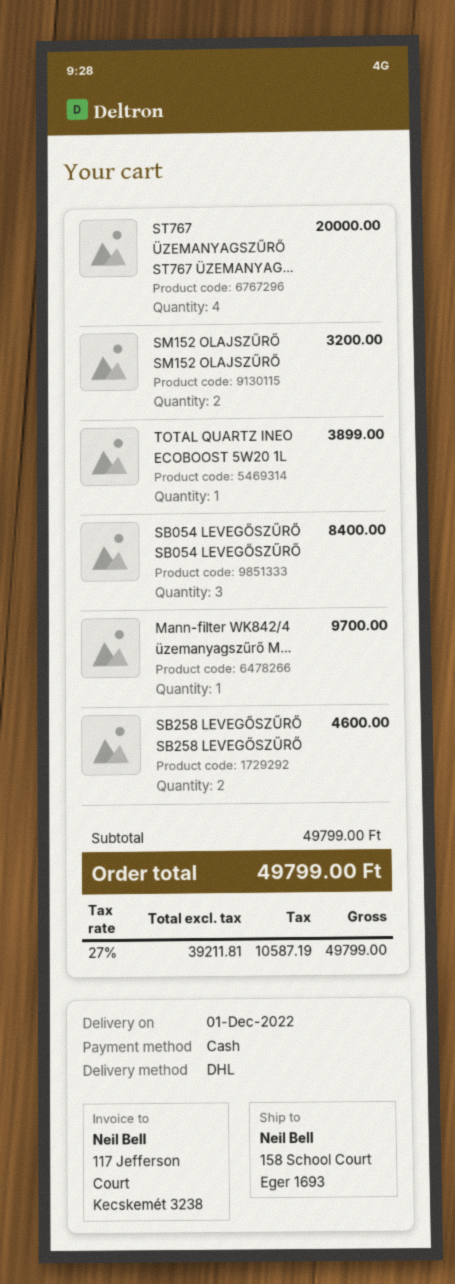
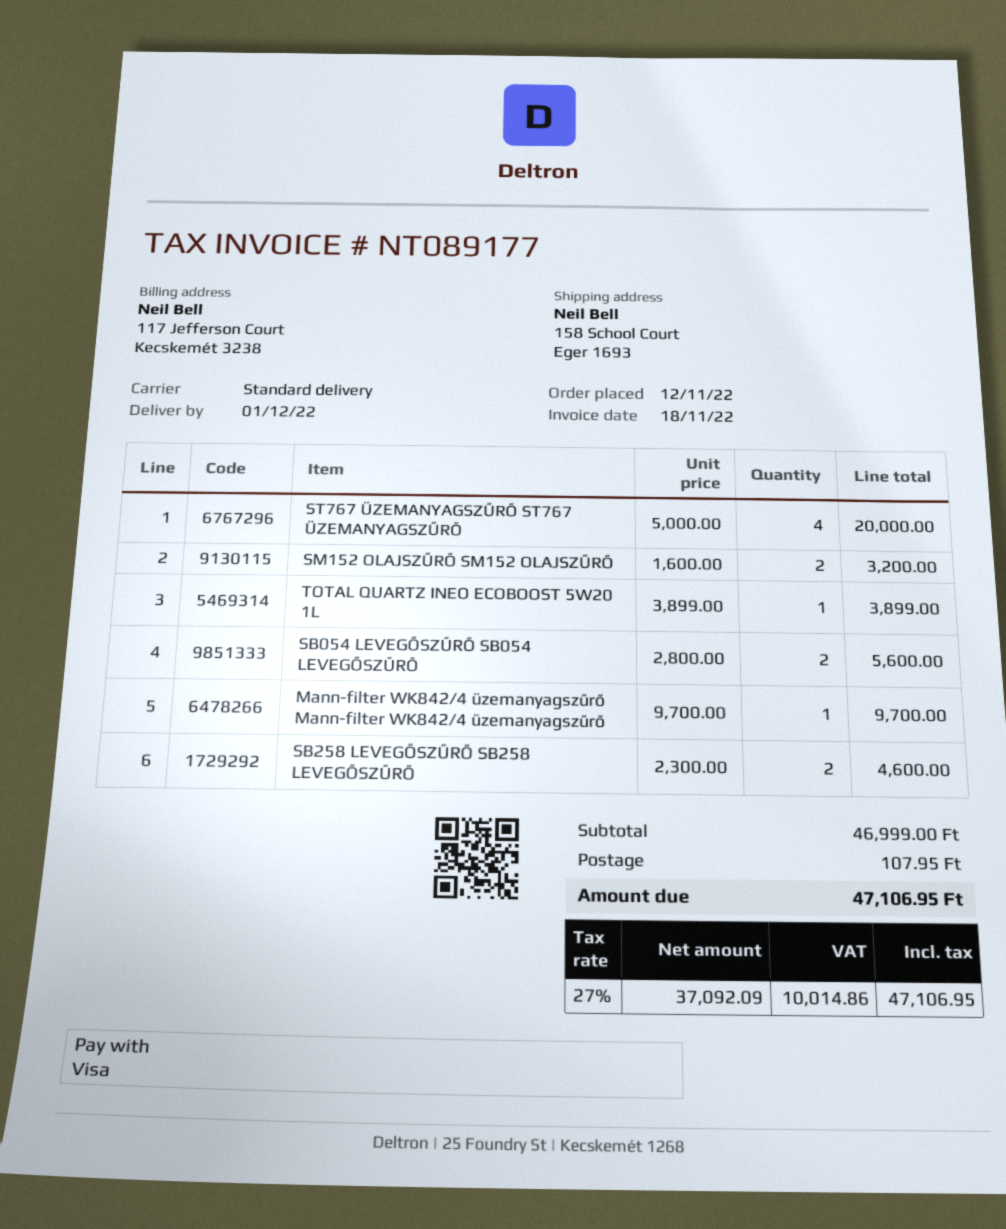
payment method: cash -> Visa
shipping method: DHL -> standard
SB054 LEVEGŐSZŰRŐ SB054 LEVEGŐSZŰRŐ: 3 for 8400.00 -> 2 for 5600.00
subtotal: 49799.00 -> 46999.00
shipping: none -> 107.95
net: 39211.81 -> 37092.09
tax: 27% = 10587.19 -> 27% = 10014.86
total: 49799.00 -> 47106.95

